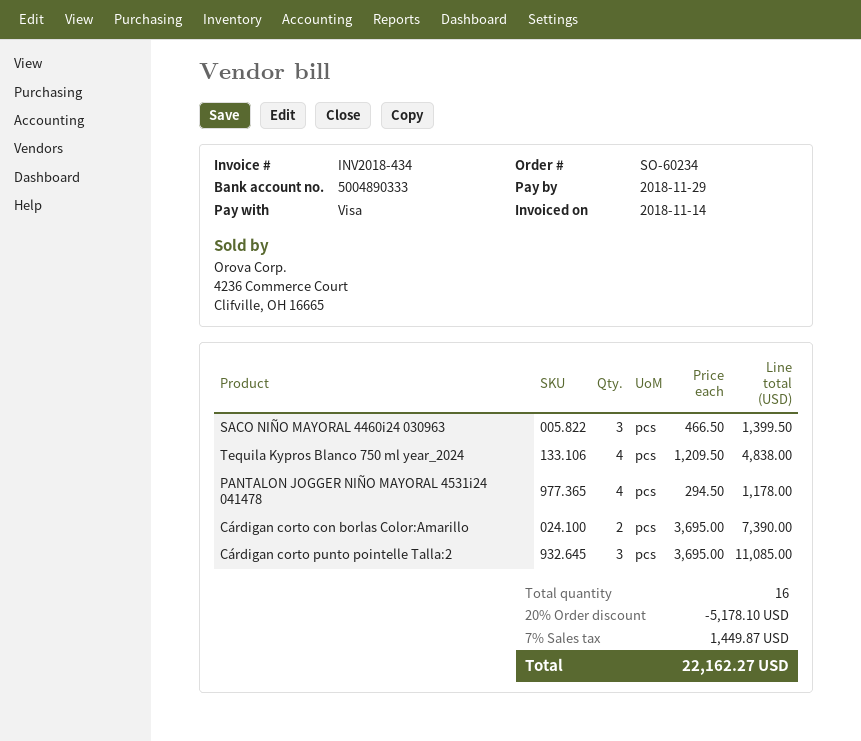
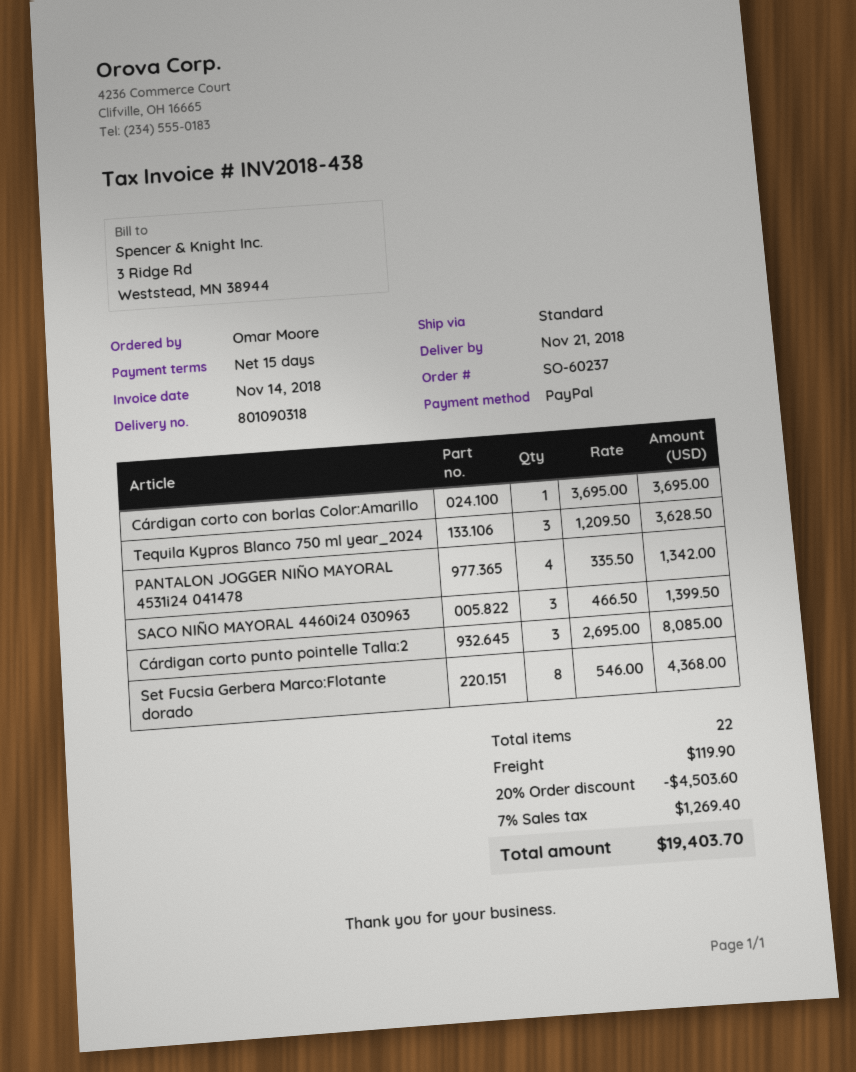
order number: SO-60234 -> SO-60237
invoice number: INV2018-434 -> INV2018-438
payment method: Visa -> PayPal
Tequila Kypros Blanco 750 ml year_2024: 4 x 1209.50 = 4838.00 -> 3 x 1209.50 = 3628.50
PANTALON JOGGER NIÑO MAYORAL 4531i24 041478: 4 x 294.50 = 1178.00 -> 4 x 335.50 = 1342.00
Cárdigan corto con borlas Color:Amarillo: 2 x 3695.00 = 7390.00 -> 1 x 3695.00 = 3695.00
Cárdigan corto punto pointelle Talla:2: 3 x 3695.00 = 11085.00 -> 3 x 2695.00 = 8085.00
Set Fucsia Gerbera Marco:Flotante dorado: none -> 8 x 546.00 = 4368.00
total quantity: 16 -> 22
discount: 20% = 5178.10 -> 20% = 4503.60
shipping: none -> 119.90
tax: 7% = 1449.87 -> 7% = 1269.40
total: 22162.27 -> 19403.70

